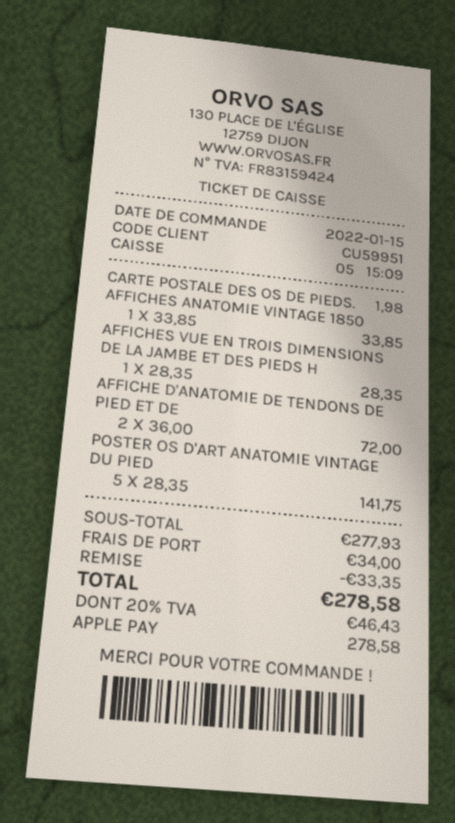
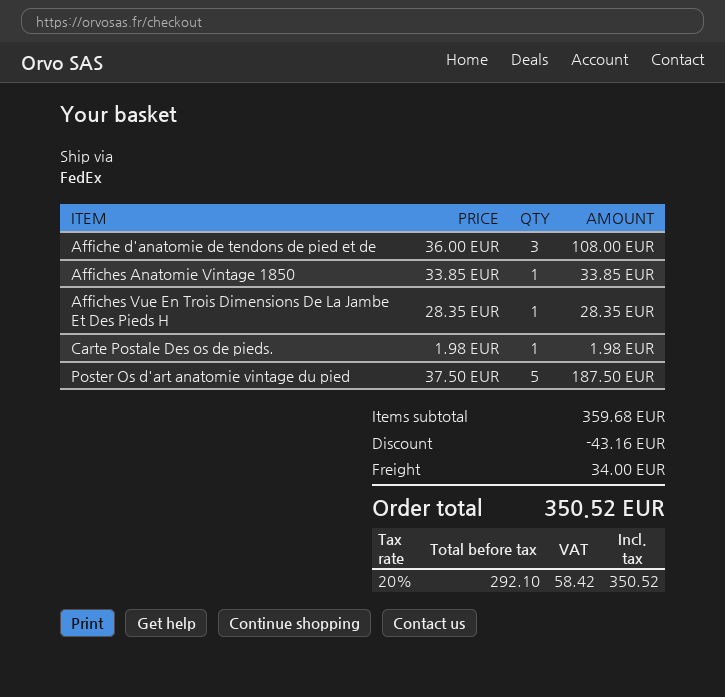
AFFICHE D'ANATOMIE DE TENDONS DE PIED ET DE: 2 x 36.00 = 72.00 -> 3 x 36.00 = 108.00
POSTER OS D'ART ANATOMIE VINTAGE DU PIED: 5 x 28.35 = 141.75 -> 5 x 37.50 = 187.50
subtotal: 277.93 -> 359.68
discount: 33.35 -> 43.16
tax: 20% = 46.43 -> 20% = 58.42
total: 278.58 -> 350.52

